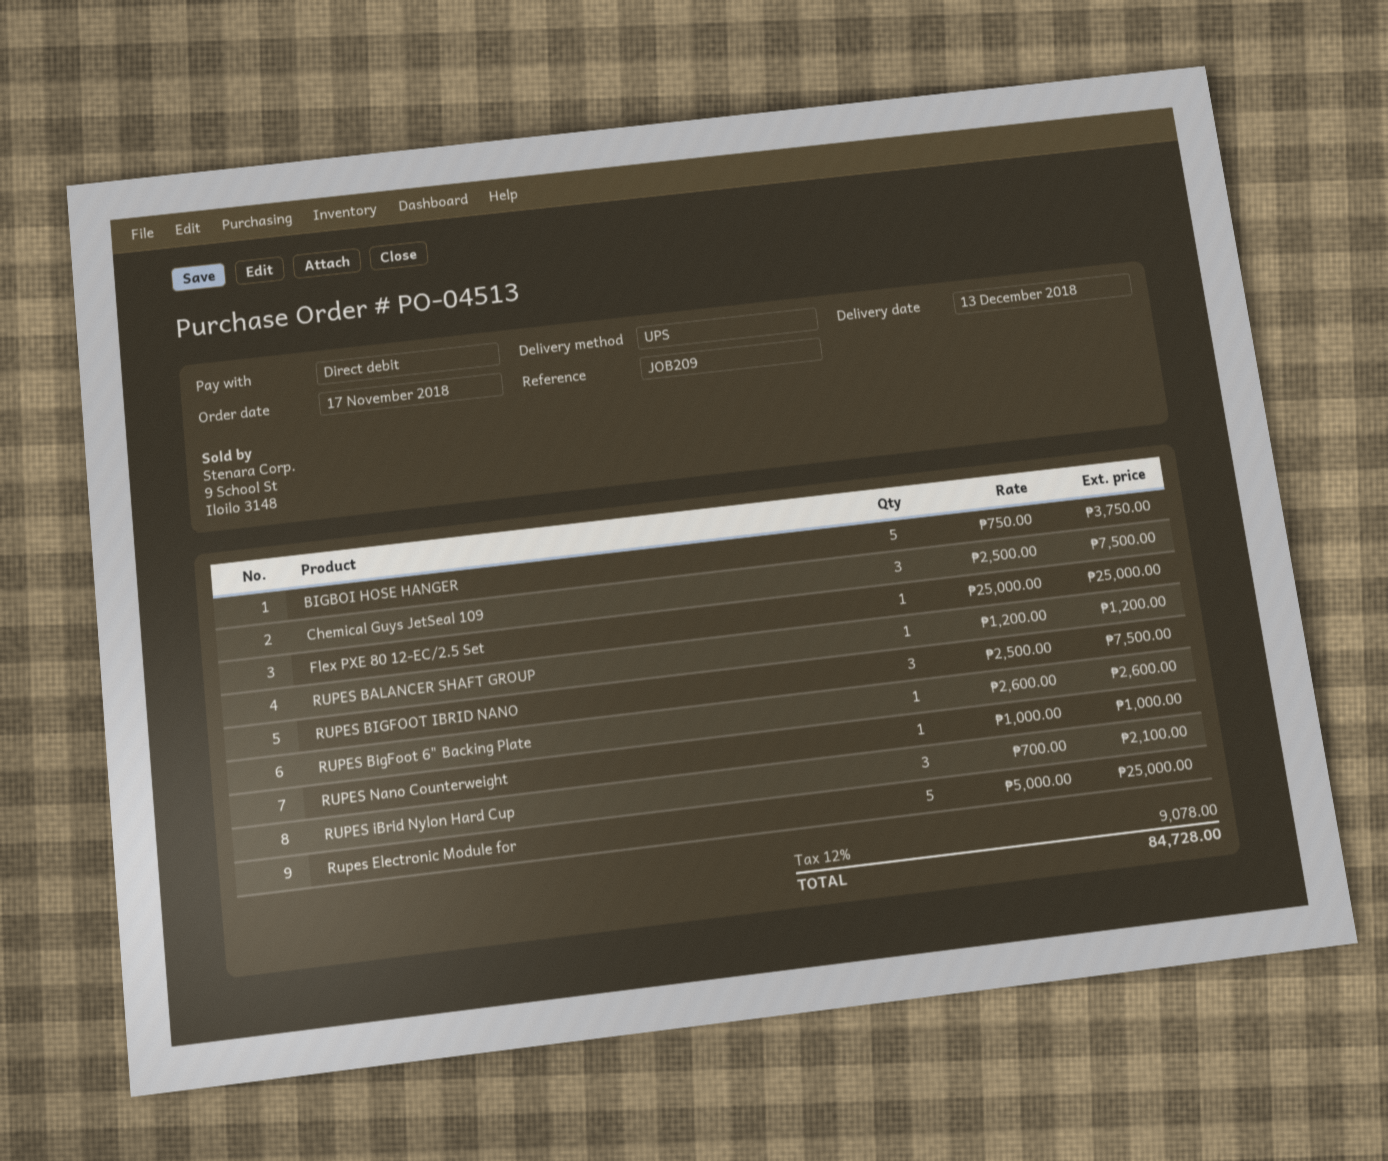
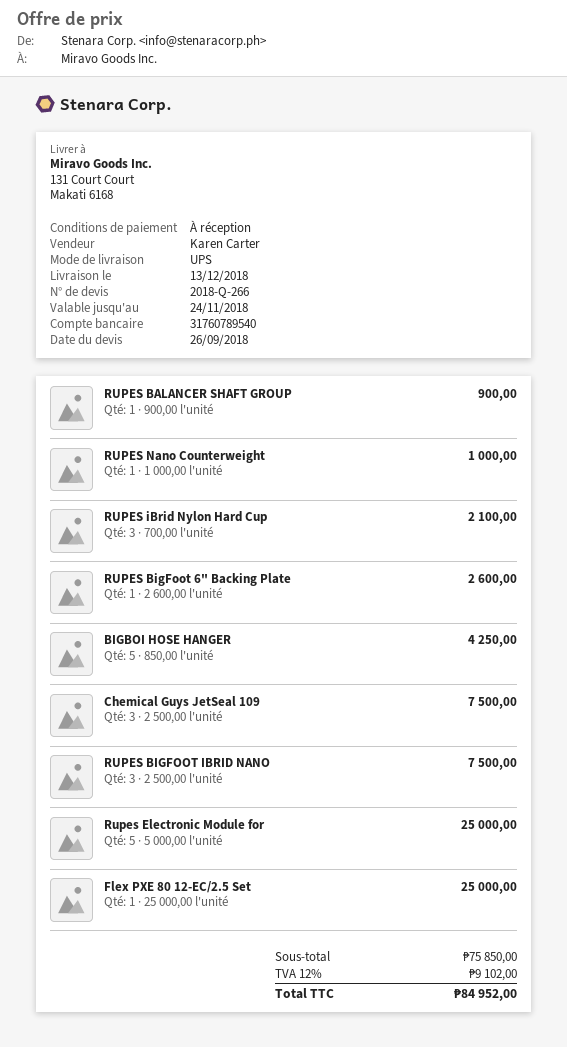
BIGBOI HOSE HANGER: 5 x 750.00 = 3750.00 -> 5 x 850.00 = 4250.00
RUPES BALANCER SHAFT GROUP: 1 x 1200.00 = 1200.00 -> 1 x 900.00 = 900.00
tax: 12% = 9078.00 -> 12% = 9102.00
total: 84728.00 -> 84952.00

